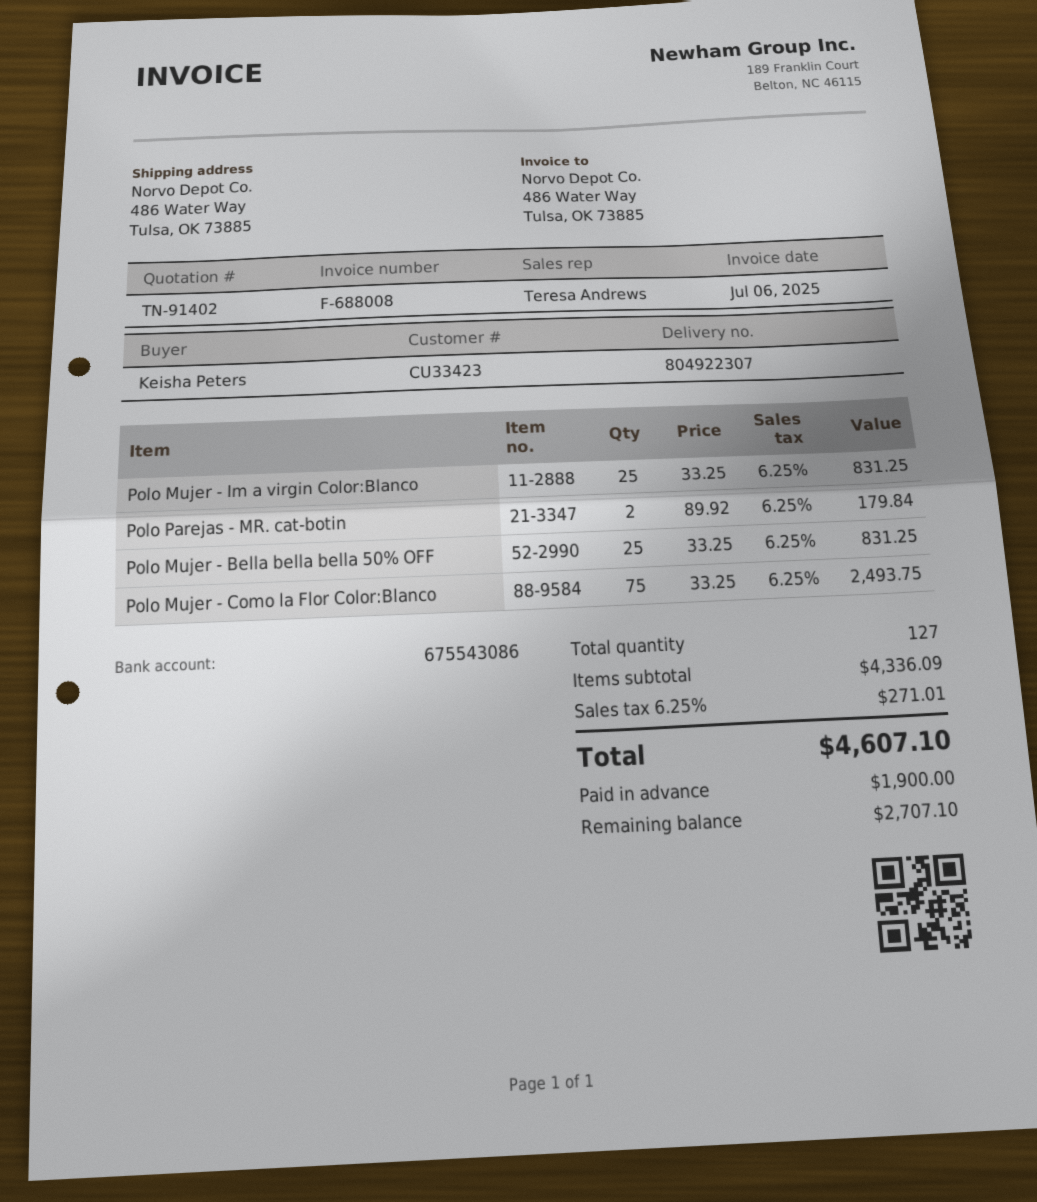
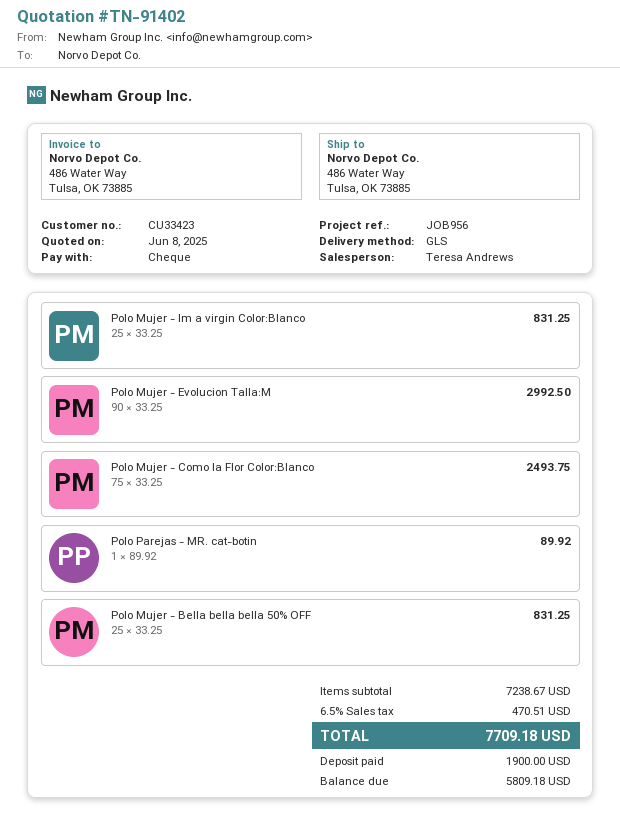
Polo Parejas - MR. cat-botin: 2 x 89.92 = 179.84 -> 1 x 89.92 = 89.92
Polo Mujer - Evolucion Talla:M: none -> 90 x 33.25 = 2992.50
subtotal: 4336.09 -> 7238.67
tax: 6.25% = 271.01 -> 6.5% = 470.51
total: 4607.10 -> 7709.18
balance: 2707.10 -> 5809.18

